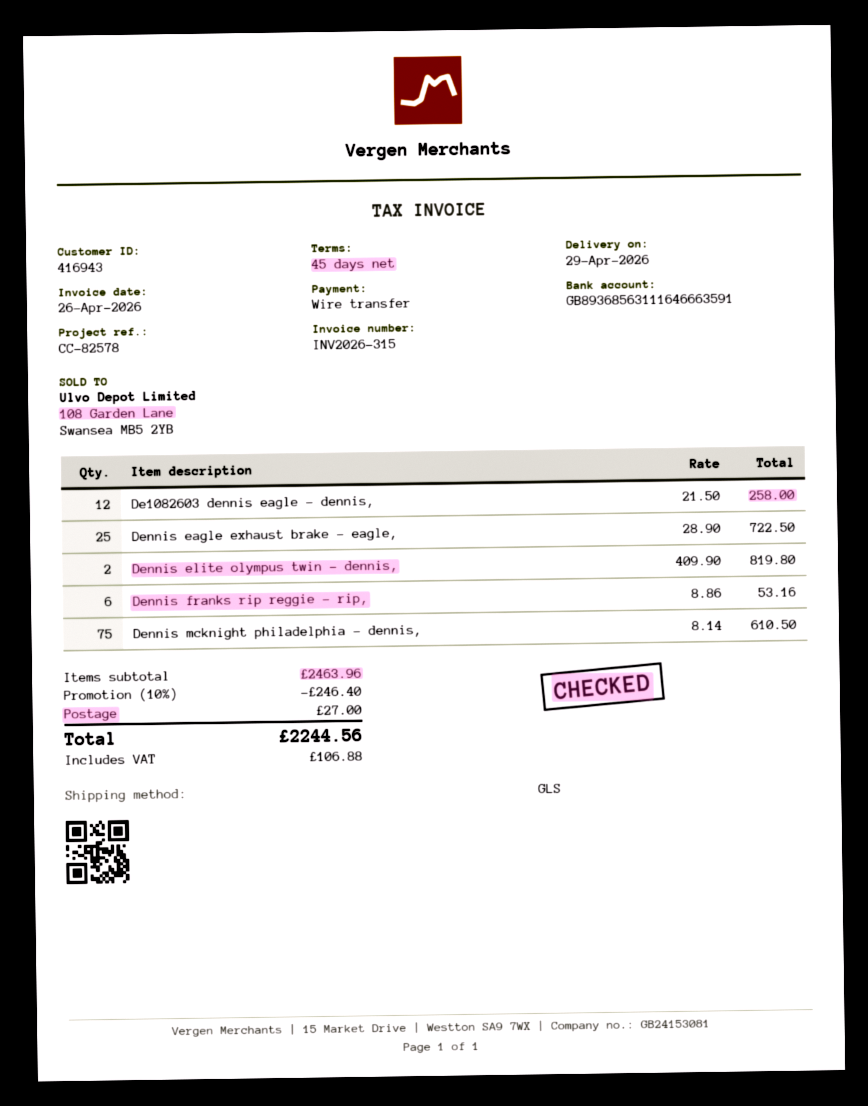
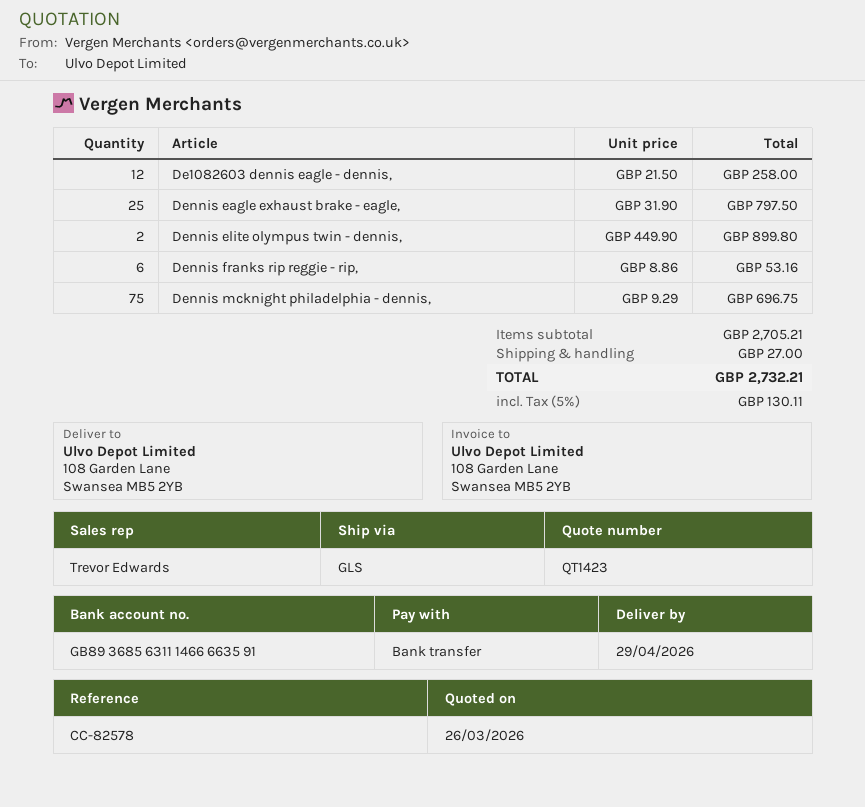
bank account: GB89368563111646663591 -> GB89368563111466663591
Dennis eagle exhaust brake - eagle,: 25 x 28.90 = 722.50 -> 25 x 31.90 = 797.50
Dennis elite olympus twin - dennis,: 2 x 409.90 = 819.80 -> 2 x 449.90 = 899.80
Dennis mcknight philadelphia - dennis,: 75 x 8.14 = 610.50 -> 75 x 9.29 = 696.75
subtotal: 2463.96 -> 2705.21
discount: 10% = 246.40 -> none
tax: 106.88 -> 130.11
total: 2244.56 -> 2732.21

